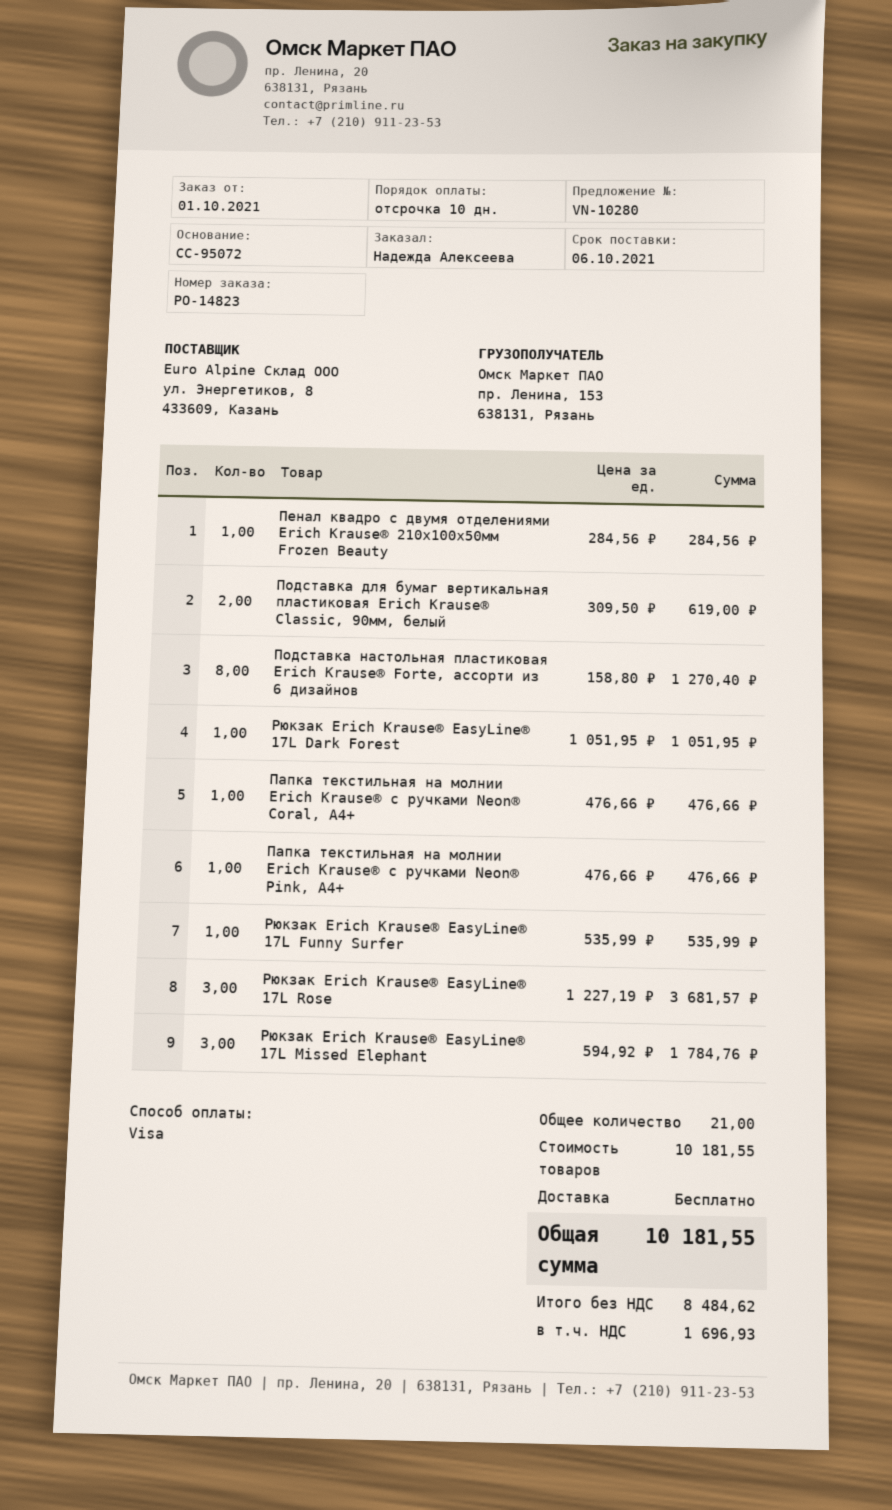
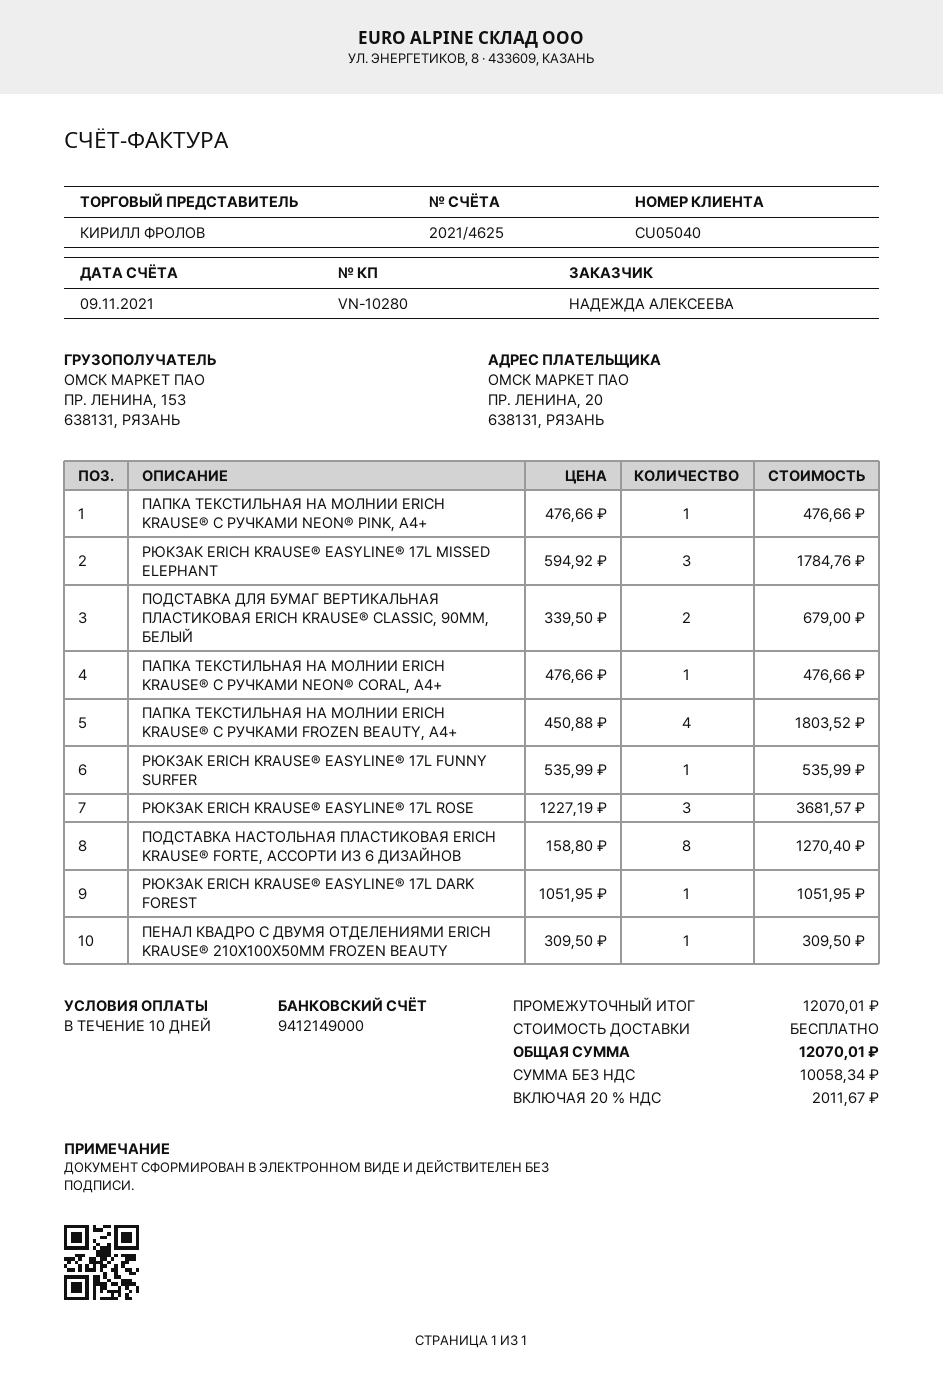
Пенал квадро с двумя отделениями Erich Krause® 210x100x50мм Frozen Beauty: 1 x 284.56 = 284.56 -> 1 x 309.50 = 309.50
Подставка для бумаг вертикальная пластиковая Erich Krause® Classic, 90мм, белый: 2 x 309.50 = 619.00 -> 2 x 339.50 = 679.00
ПАПКА ТЕКСТИЛЬНАЯ НА МОЛНИИ ERICH KRAUSE® С РУЧКАМИ FROZEN BEAUTY, A4+: none -> 4 x 450.88 = 1803.52
subtotal: 10181.55 -> 12070.01
net: 8484.62 -> 10058.34
tax: 1696.93 -> 2011.67
total: 10181.55 -> 12070.01

